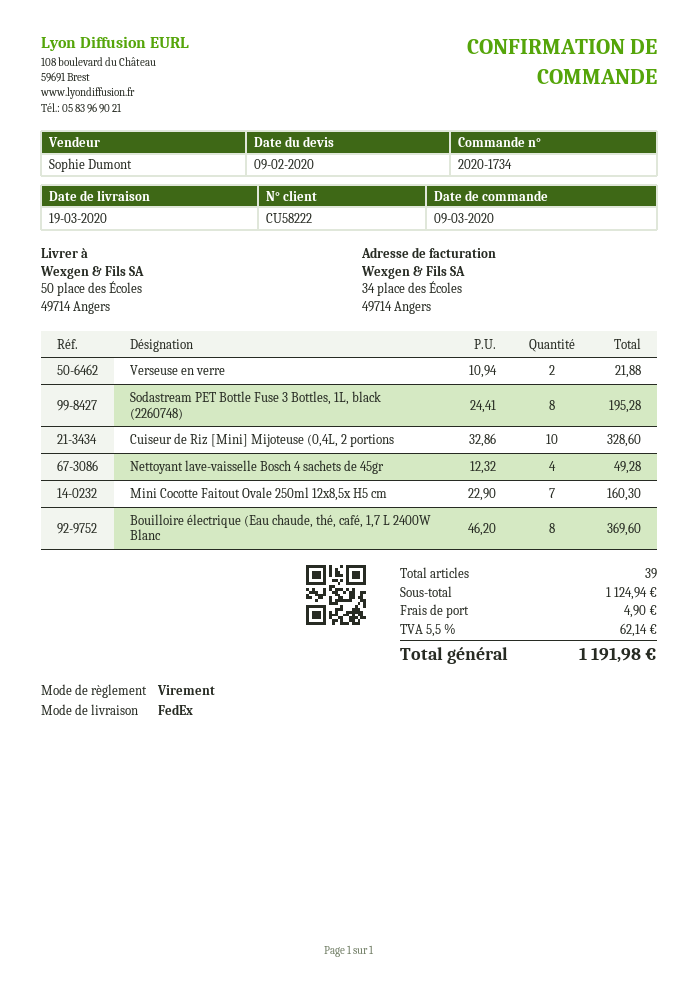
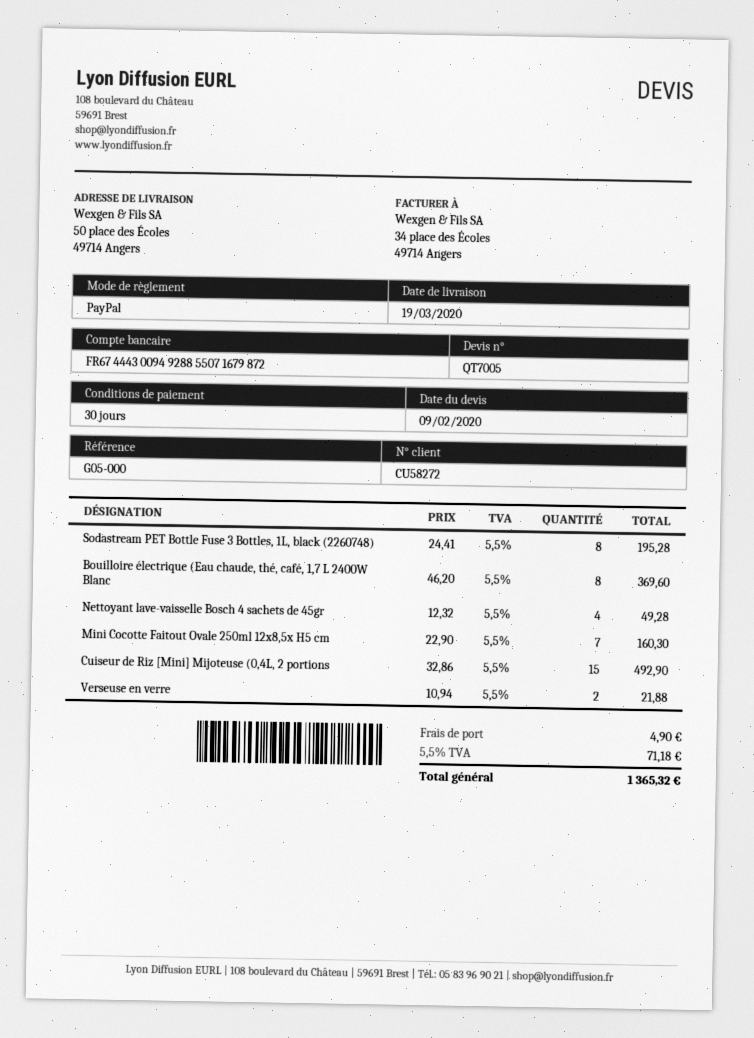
customer number: CU58222 -> CU58272
payment method: bank transfer -> PayPal
Cuiseur de Riz [Mini] Mijoteuse (0,4L, 2 portions: 10 x 32.86 = 328.60 -> 15 x 32.86 = 492.90
tax: 5.5% = 62.14 -> 5.5% = 71.18
total: 1191.98 -> 1365.32

